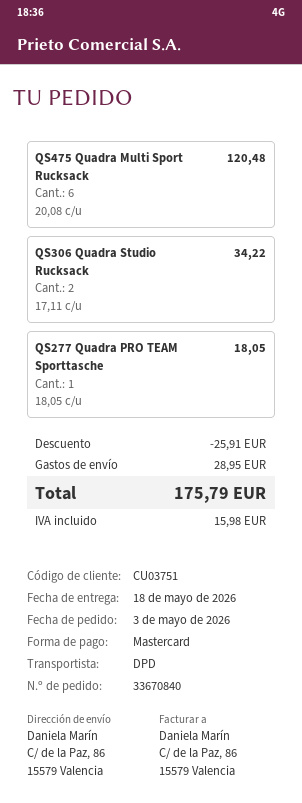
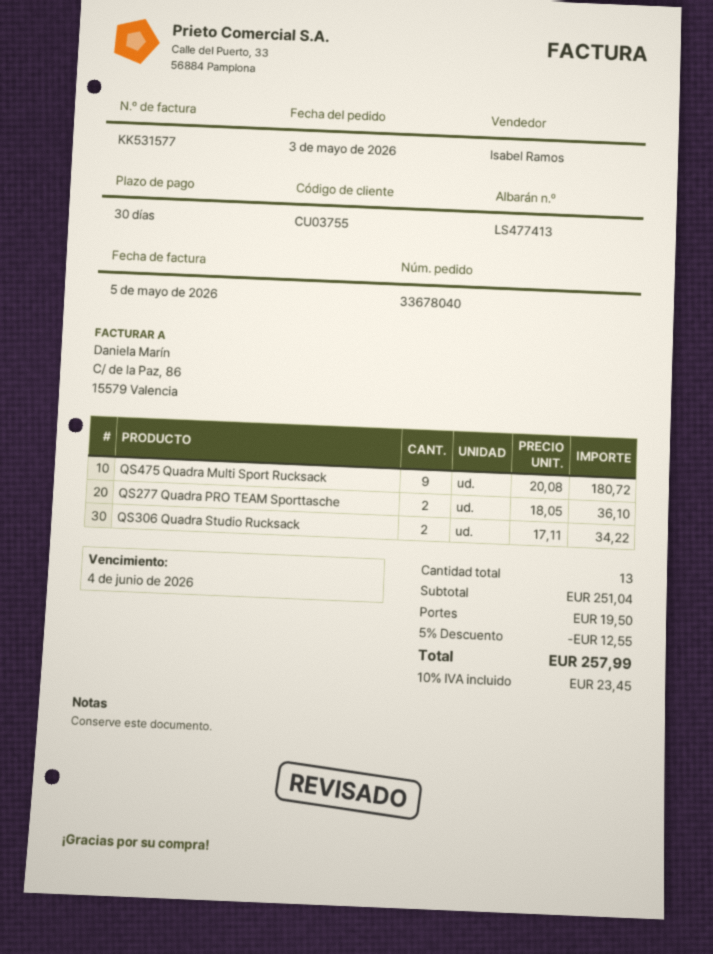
order number: 33670840 -> 33678040
customer number: CU03751 -> CU03755
QS475 Quadra Multi Sport Rucksack: 6 x 20.08 = 120.48 -> 9 x 20.08 = 180.72
QS277 Quadra PRO TEAM Sporttasche: 1 x 18.05 = 18.05 -> 2 x 18.05 = 36.10
discount: 25.91 -> 12.55
shipping: 28.95 -> 19.50
tax: 15.98 -> 23.45
total: 175.79 -> 257.99

